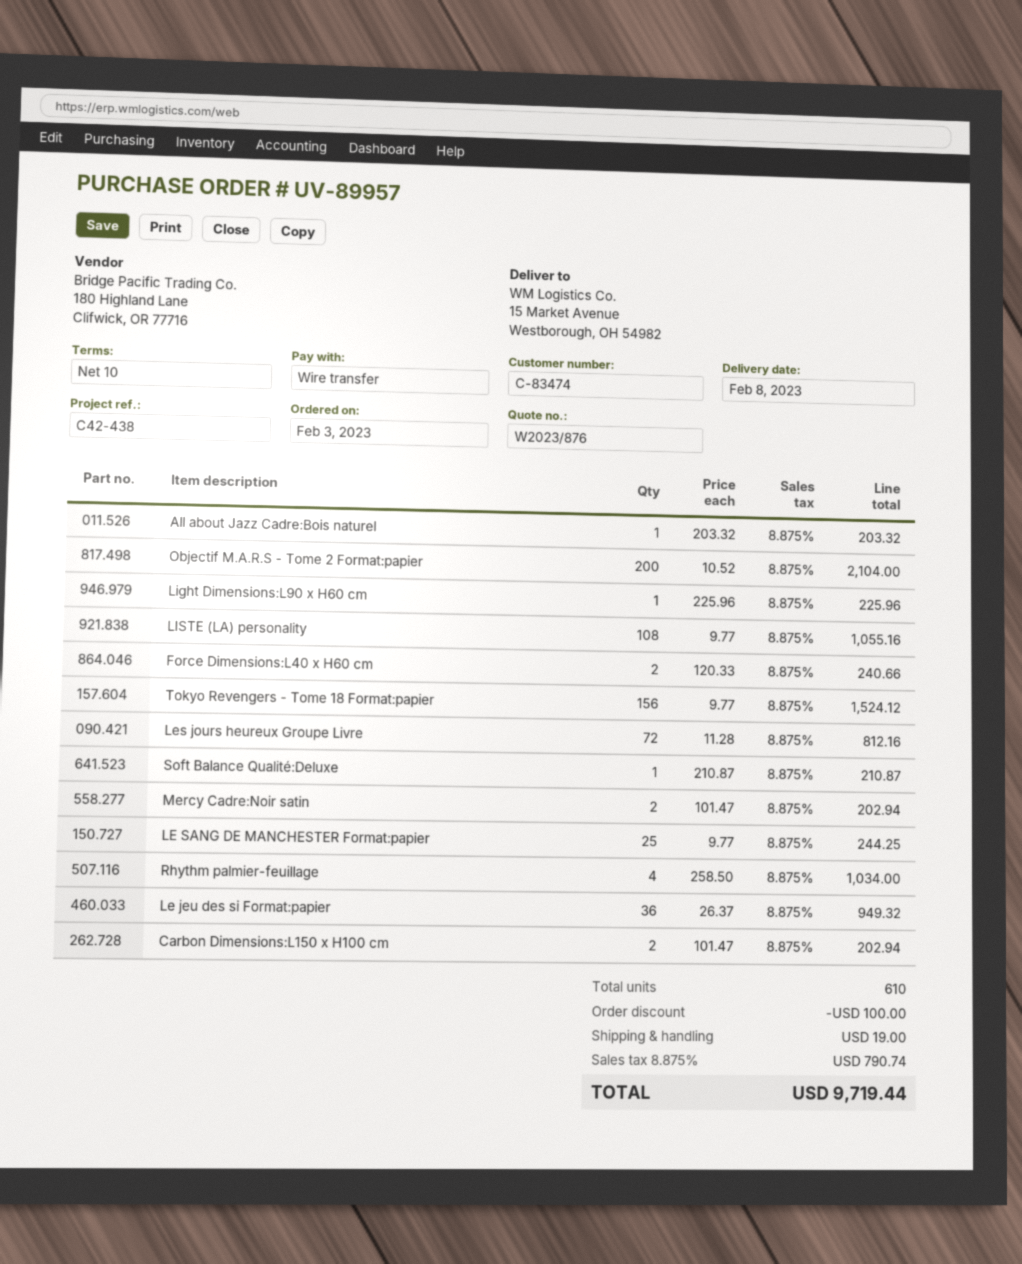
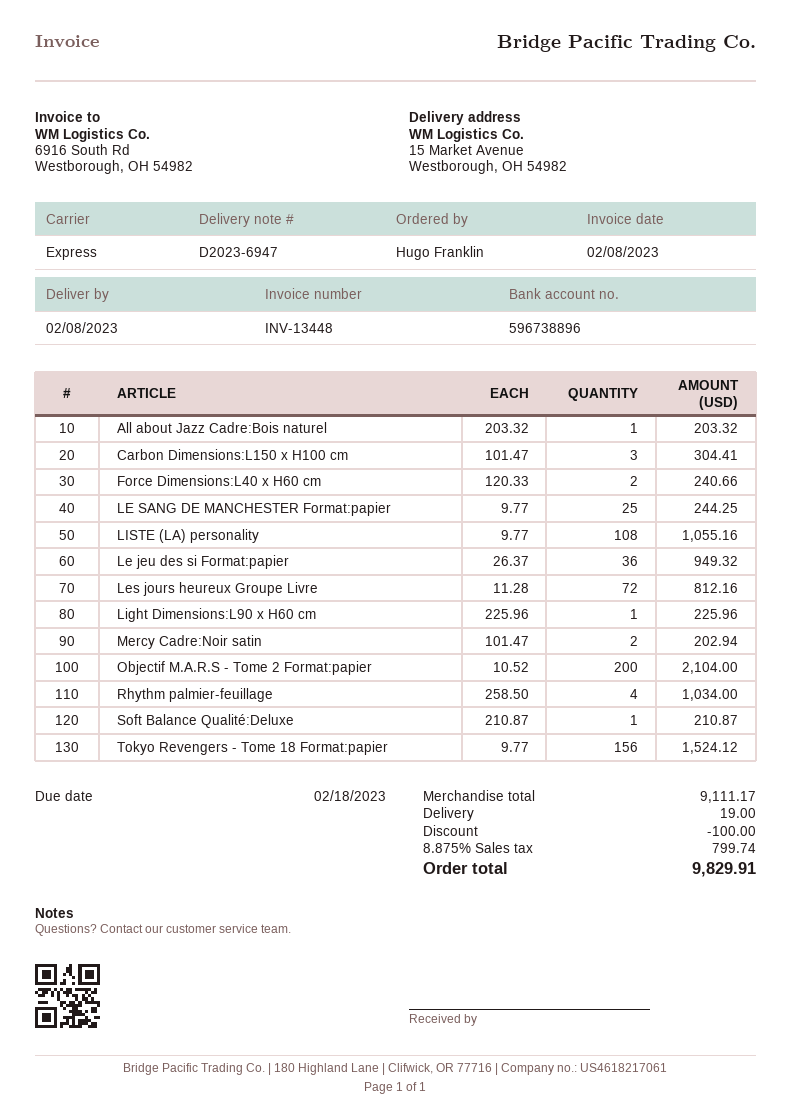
Carbon Dimensions:L150 x H100 cm: 2 x 101.47 = 202.94 -> 3 x 101.47 = 304.41
tax: 8.875% = 790.74 -> 8.875% = 799.74
total: 9719.44 -> 9829.91

